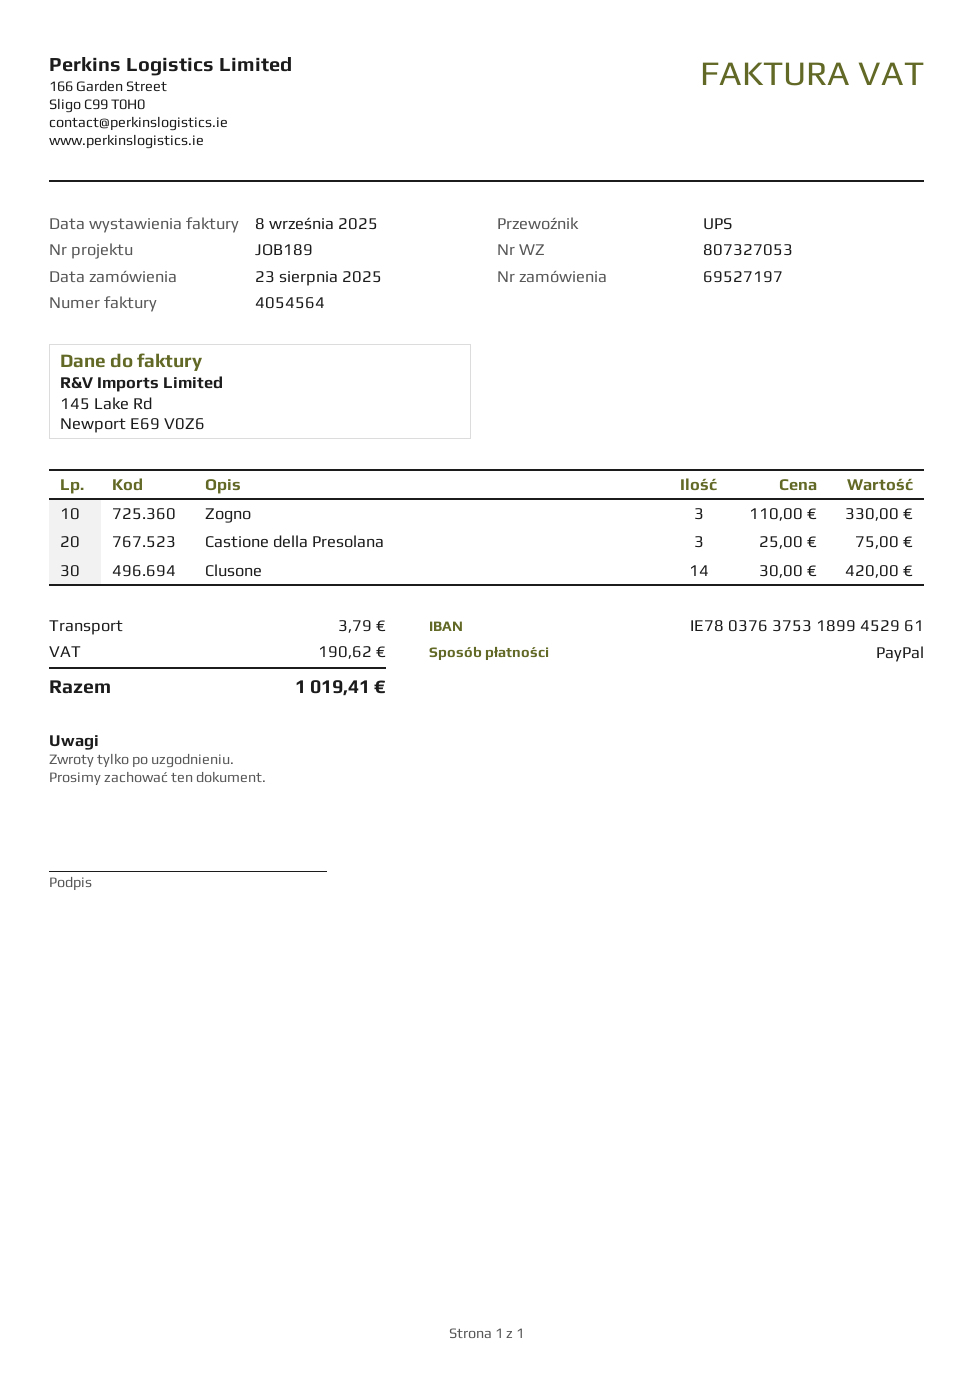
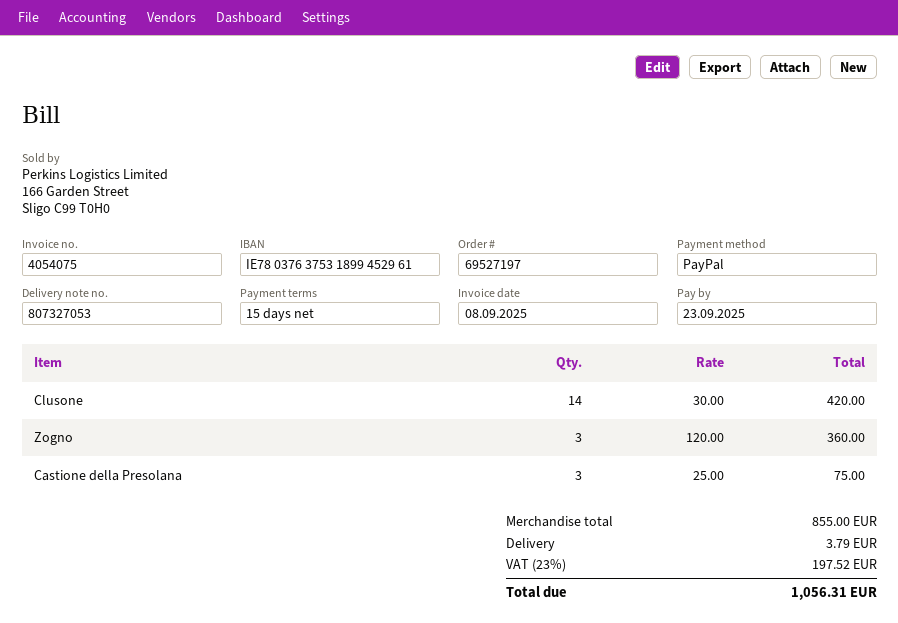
invoice number: 4054564 -> 4054075
Zogno: 3 x 110.00 = 330.00 -> 3 x 120.00 = 360.00
tax: 190.62 -> 197.52
total: 1019.41 -> 1056.31

